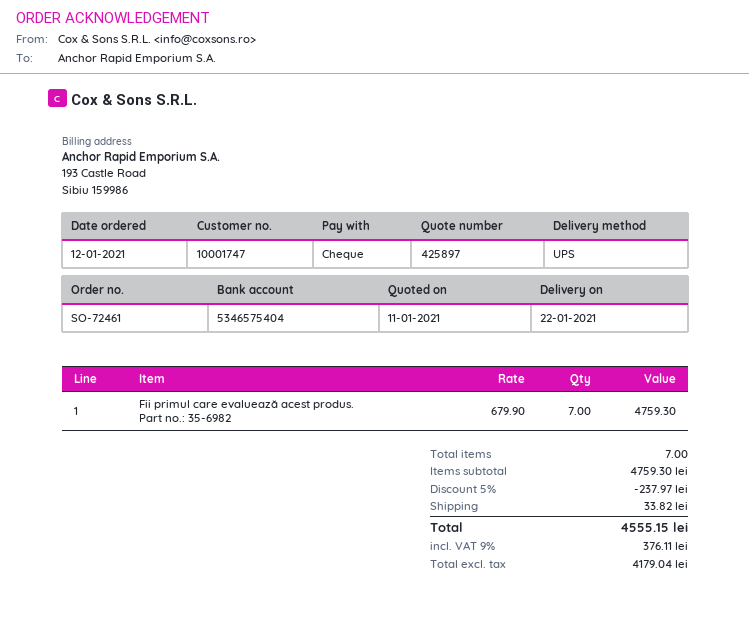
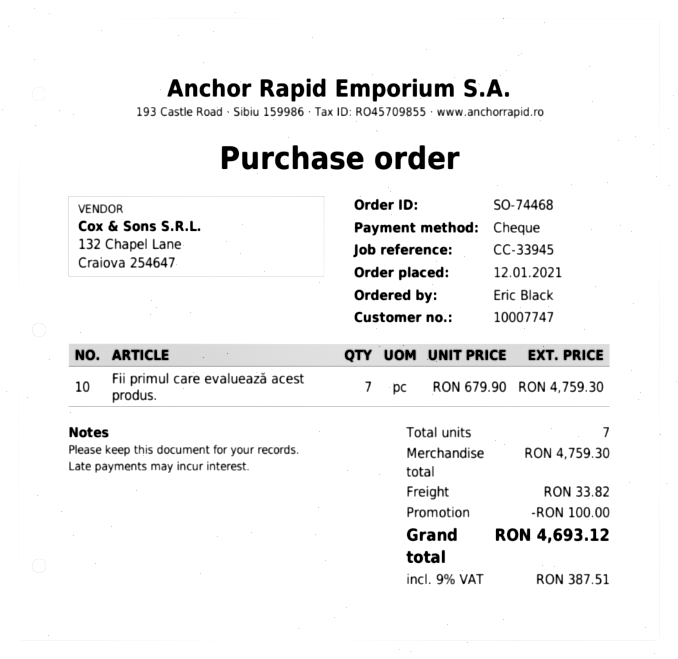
order number: SO-72461 -> SO-74468
customer number: 10001747 -> 10007747
discount: 237.97 -> 100.00
tax: 9% = 376.11 -> 9% = 387.51
total: 4555.15 -> 4693.12

